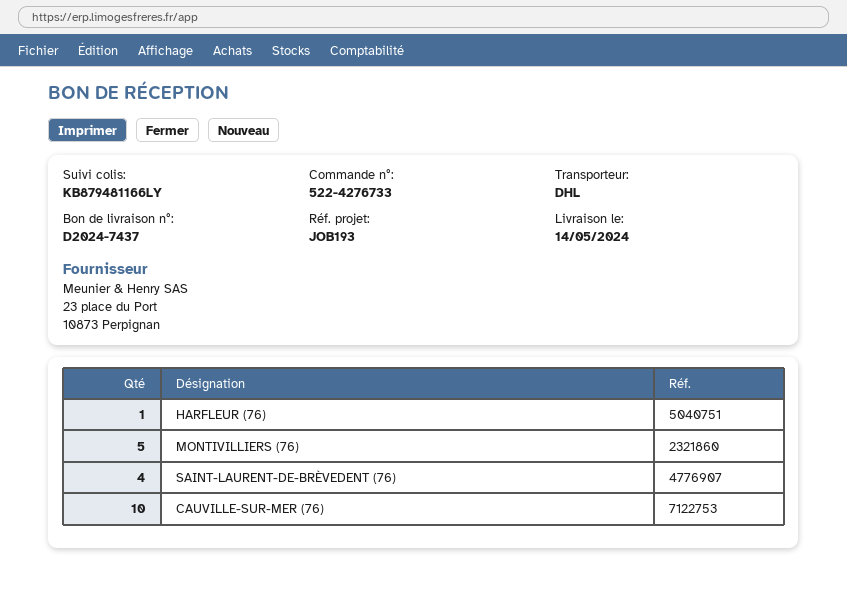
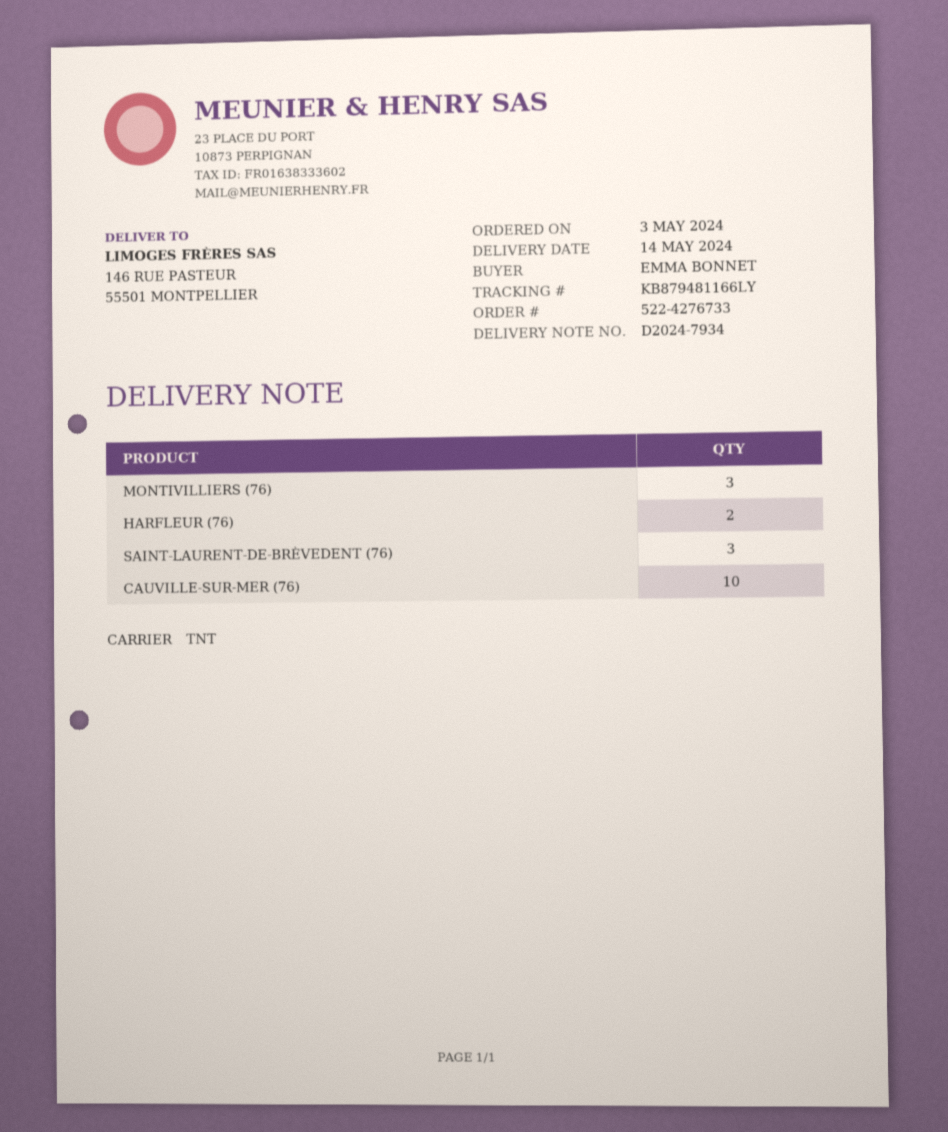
delivery note number: D2024-7437 -> D2024-7934
shipping method: DHL -> TNT
HARFLEUR (76): 1 -> 2
MONTIVILLIERS (76): 5 -> 3
SAINT-LAURENT-DE-BRÈVEDENT (76): 4 -> 3

